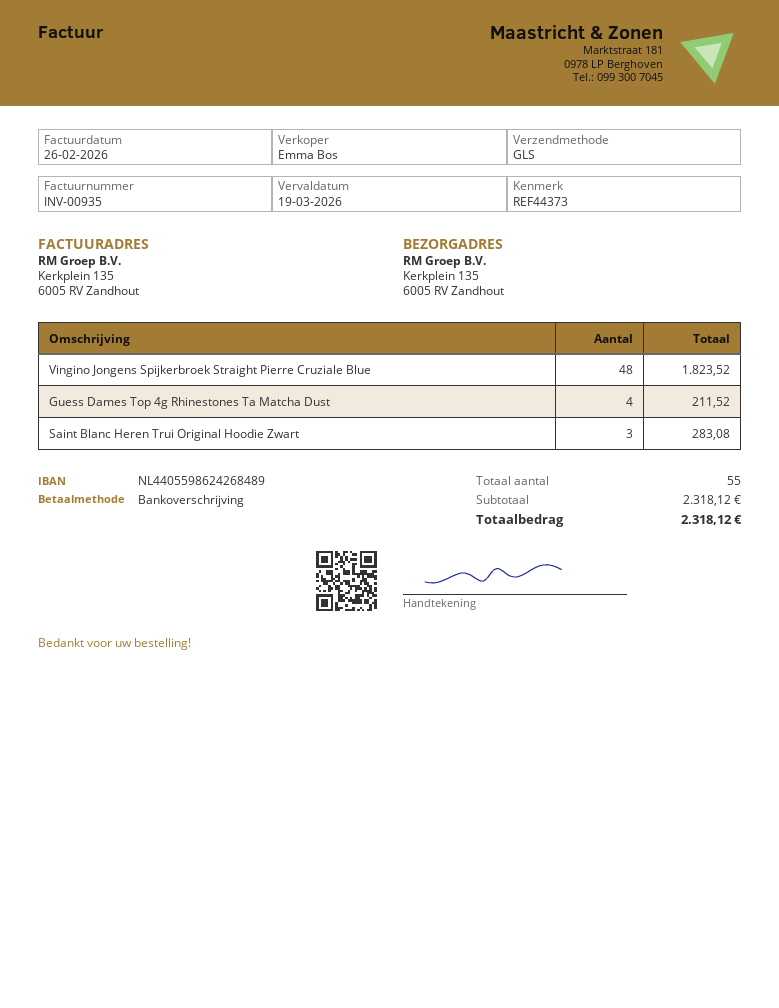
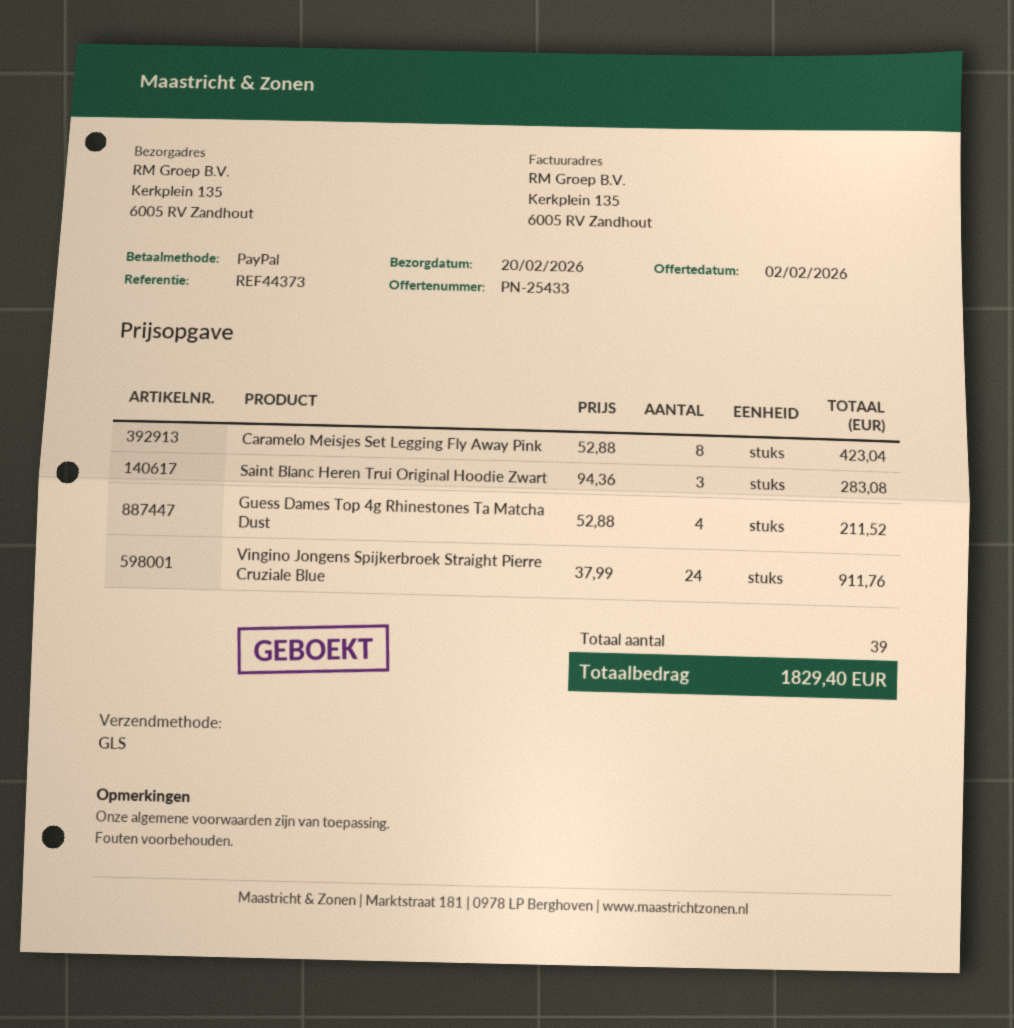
payment method: bank transfer -> PayPal
Vingino Jongens Spijkerbroek Straight Pierre Cruziale Blue: 48 for 1823.52 -> 24 for 911.76
Caramelo Meisjes Set Legging Fly Away Pink: none -> 8 for 423.04
total quantity: 55 -> 39
total: 2318.12 -> 1829.40

